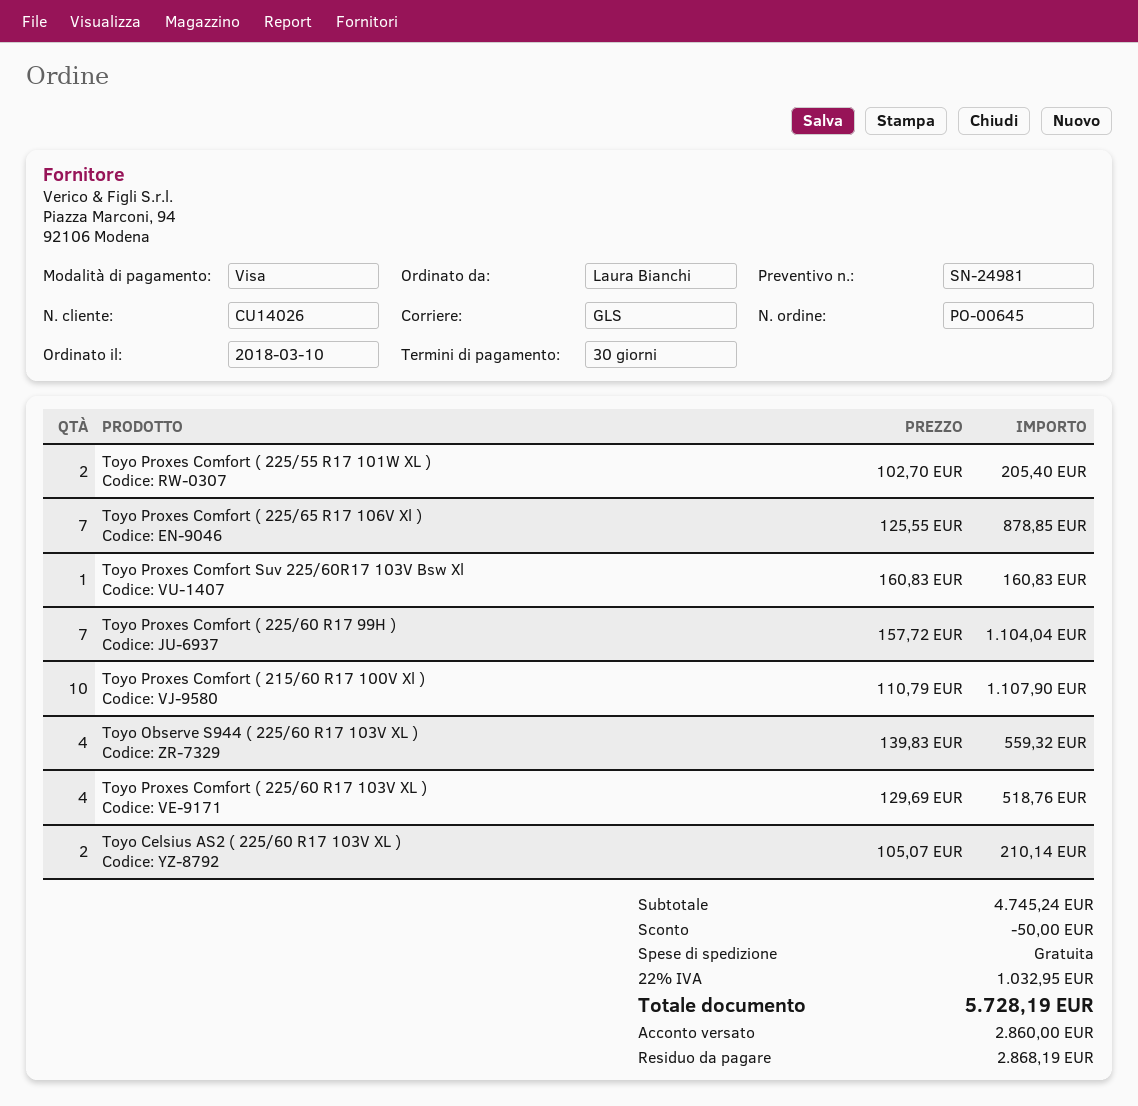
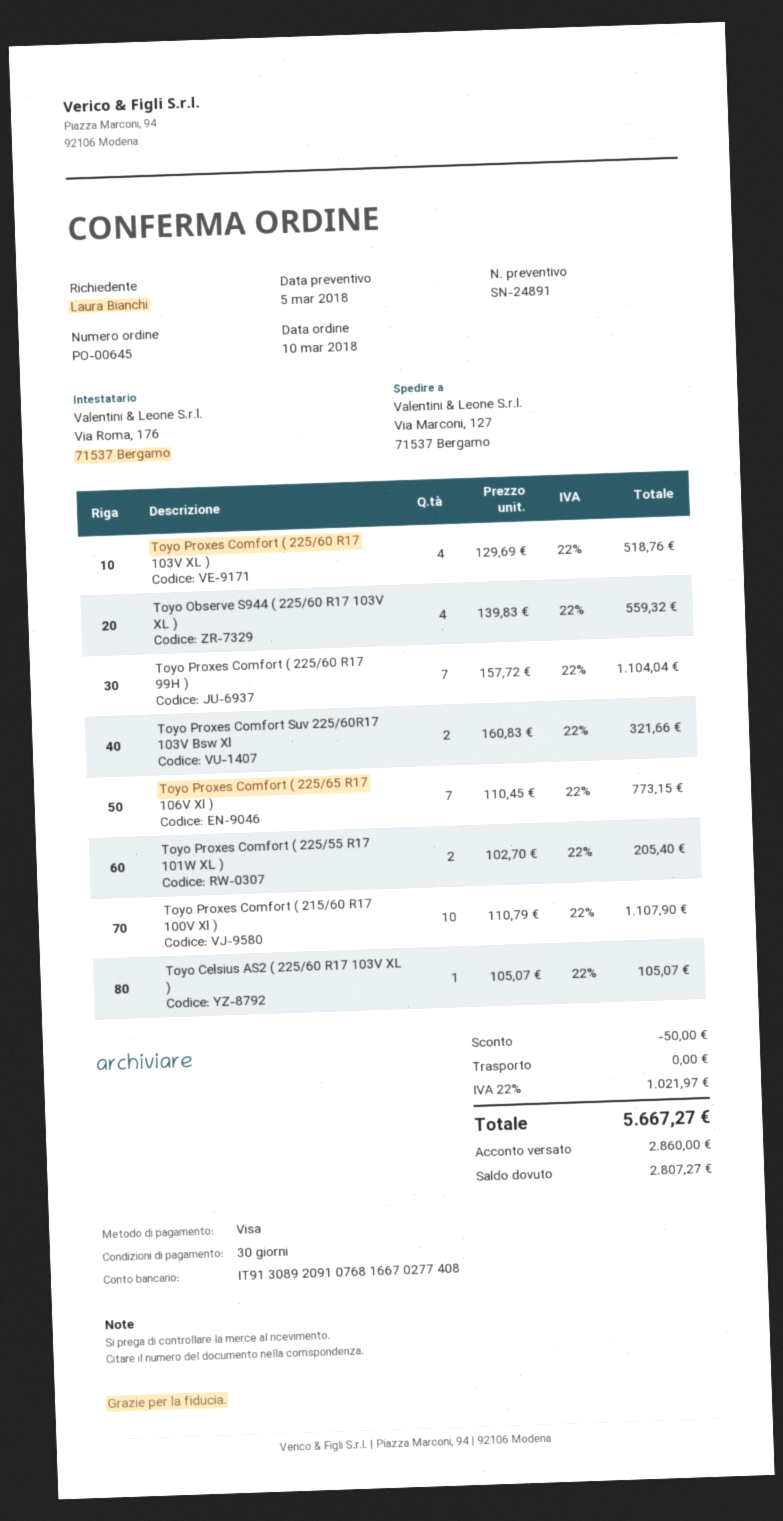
quote number: SN-24981 -> SN-24891
Toyo Proxes Comfort ( 225/65 R17 106V Xl ): 7 x 125.55 = 878.85 -> 7 x 110.45 = 773.15
Toyo Proxes Comfort Suv 225/60R17 103V Bsw Xl: 1 x 160.83 = 160.83 -> 2 x 160.83 = 321.66
Toyo Celsius AS2 ( 225/60 R17 103V XL ): 2 x 105.07 = 210.14 -> 1 x 105.07 = 105.07
tax: 22% = 1032.95 -> 22% = 1021.97
total: 5728.19 -> 5667.27
balance: 2868.19 -> 2807.27

